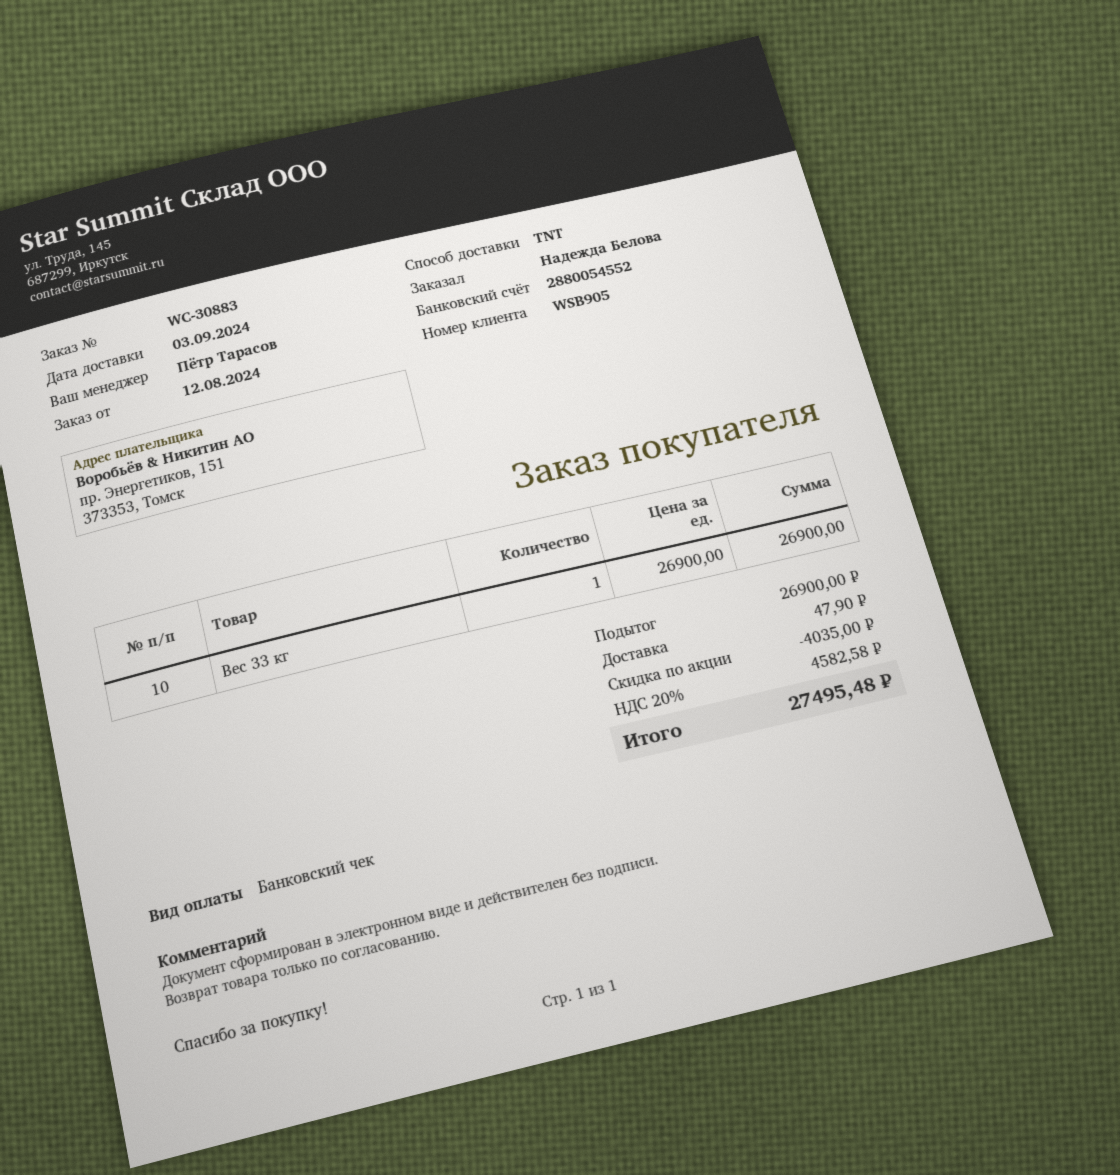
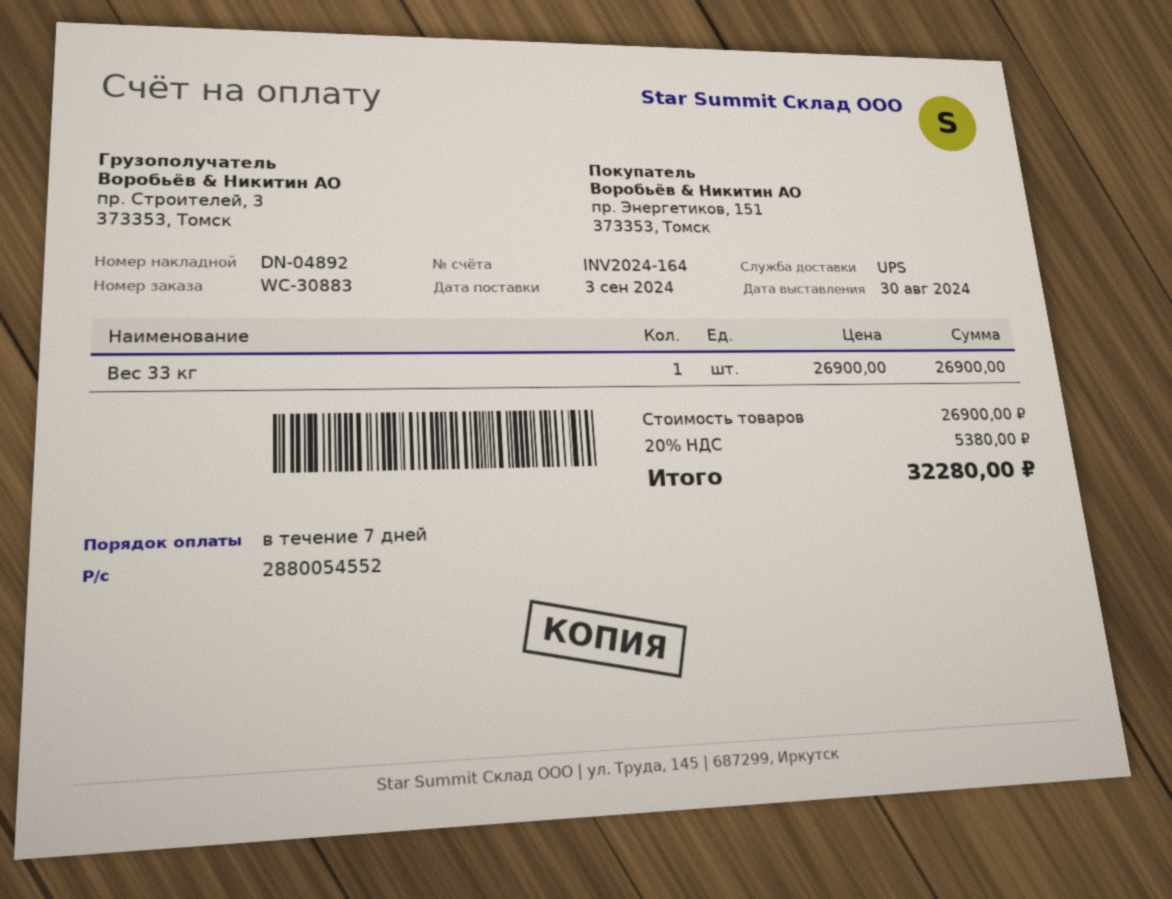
shipping method: TNT -> UPS
discount: 4035.00 -> none
shipping: 47.90 -> none
tax: 20% = 4582.58 -> 20% = 5380.00
total: 27495.48 -> 32280.00

